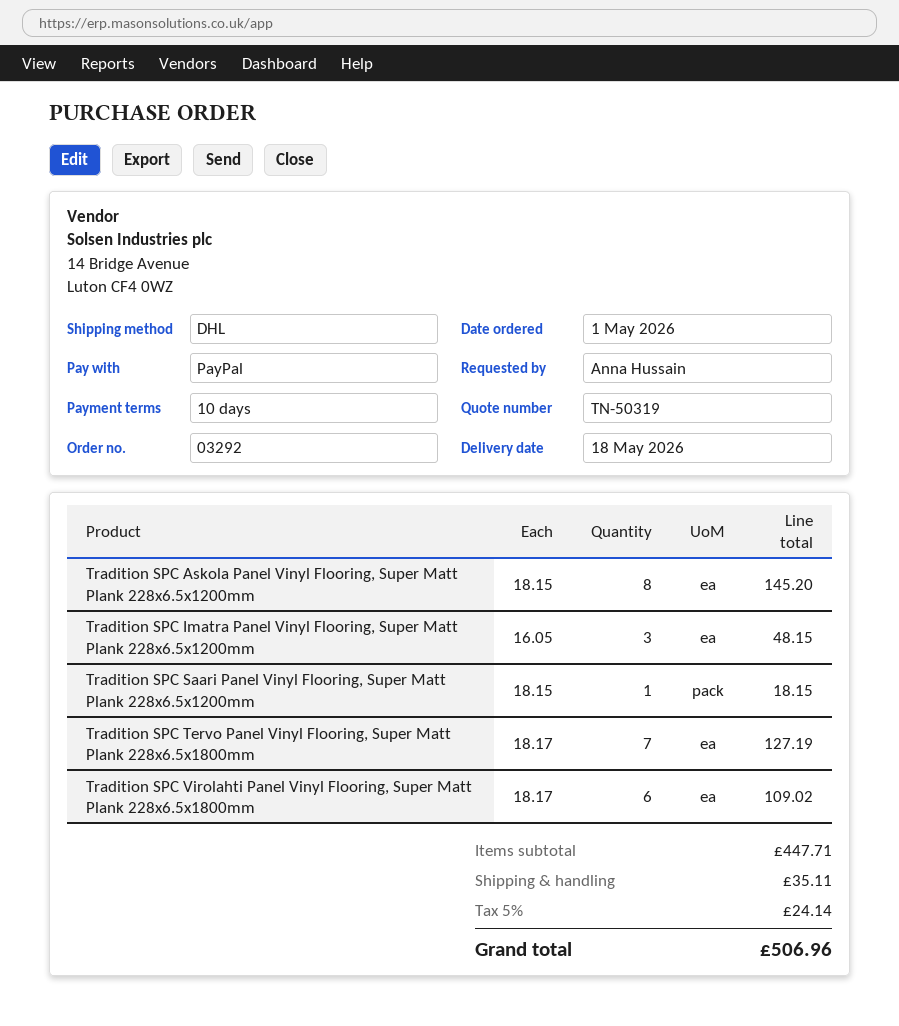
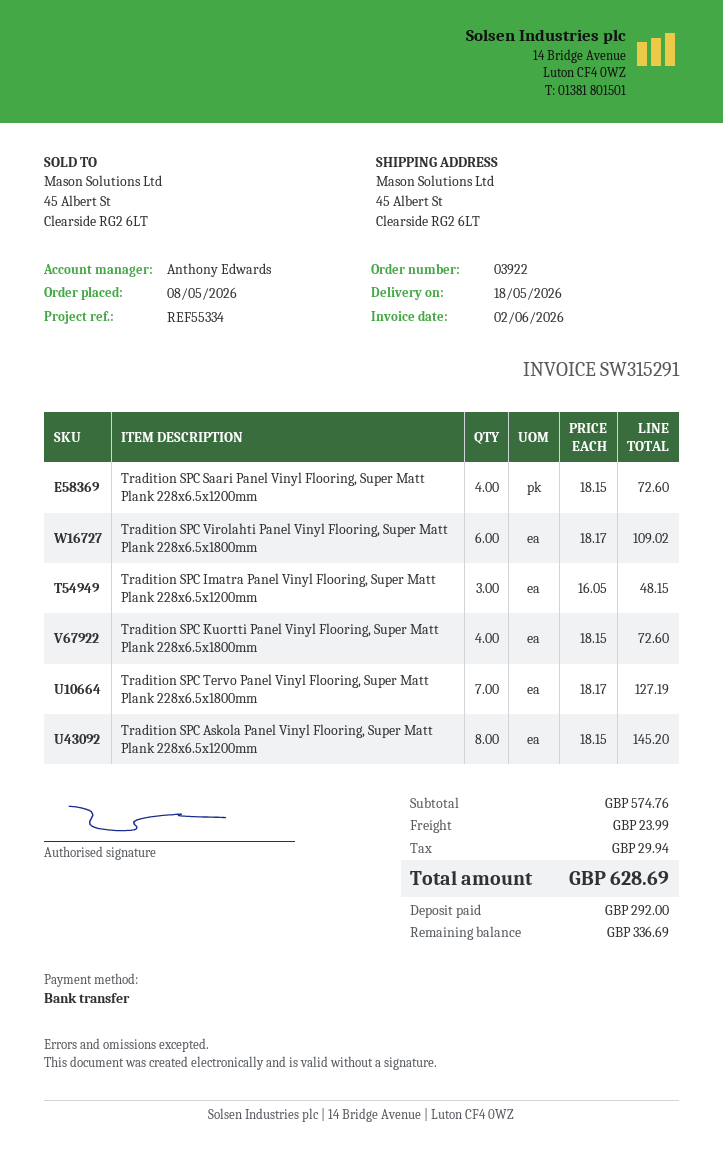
order number: 03292 -> 03922
order date: 2026-05-01 -> 2026-05-08
payment method: PayPal -> bank transfer
Tradition SPC Saari Panel Vinyl Flooring, Super Matt Plank 228x6.5x1200mm: 1 x 18.15 = 18.15 -> 4 x 18.15 = 72.60
Tradition SPC Kuortti Panel Vinyl Flooring, Super Matt Plank 228x6.5x1800mm: none -> 4 x 18.15 = 72.60
subtotal: 447.71 -> 574.76
shipping: 35.11 -> 23.99
tax: 24.14 -> 29.94
total: 506.96 -> 628.69

